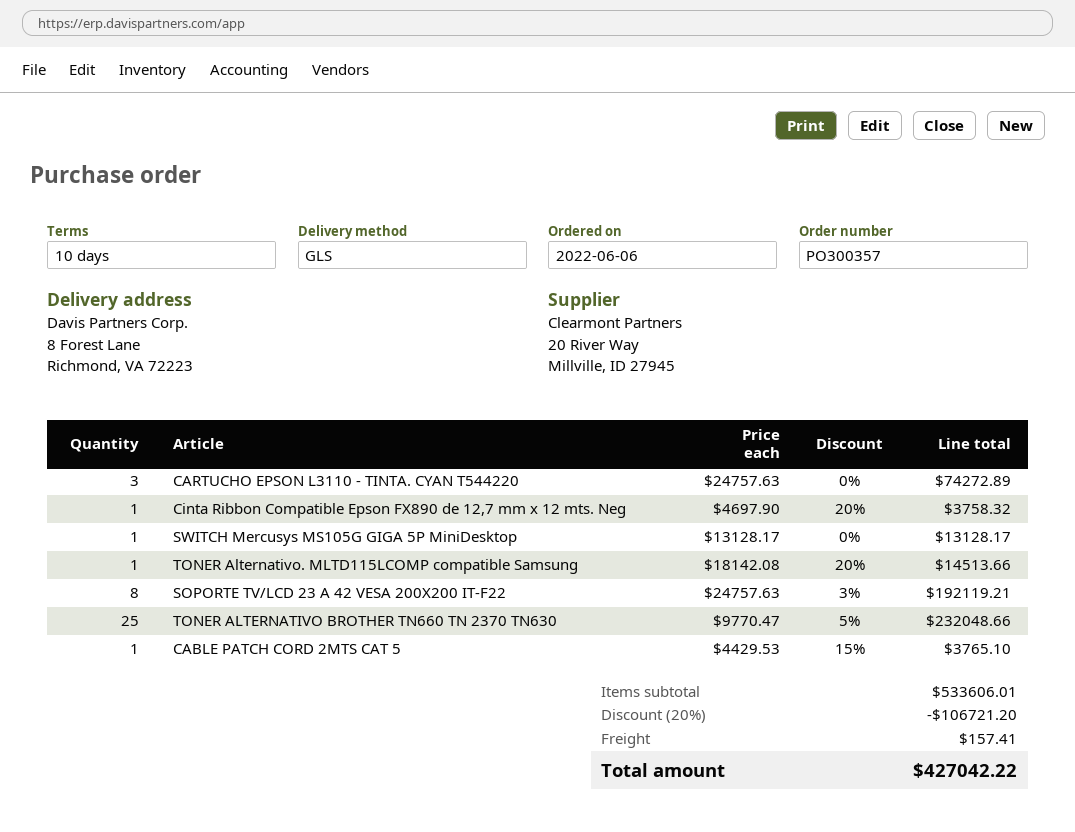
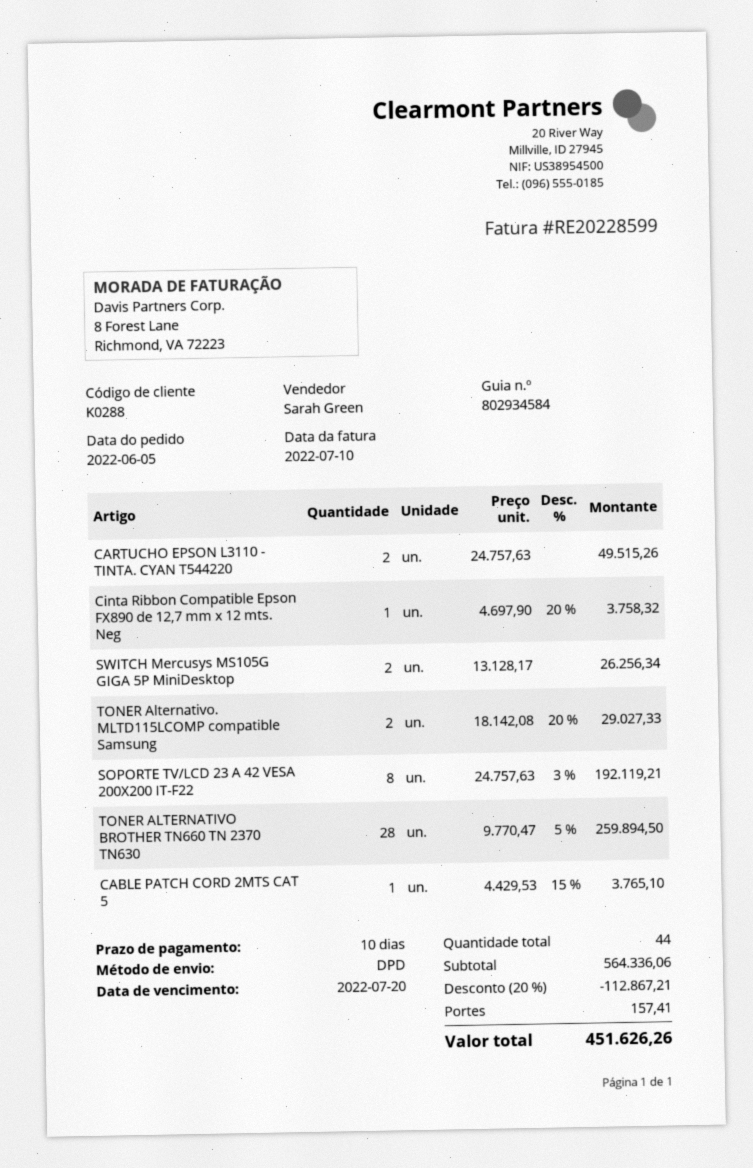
order date: 2022-06-06 -> 2022-06-05
shipping method: GLS -> DPD
CARTUCHO EPSON L3110 - TINTA. CYAN T544220: 3 x 24757.63 = 74272.89 -> 2 x 24757.63 = 49515.26
SWITCH Mercusys MS105G GIGA 5P MiniDesktop: 1 x 13128.17 = 13128.17 -> 2 x 13128.17 = 26256.34
TONER Alternativo. MLTD115LCOMP compatible Samsung: 1 x 18142.08 - 20% = 14513.66 -> 2 x 18142.08 - 20% = 29027.33
TONER ALTERNATIVO BROTHER TN660 TN 2370 TN630: 25 x 9770.47 - 5% = 232048.66 -> 28 x 9770.47 - 5% = 259894.50
subtotal: 533606.01 -> 564336.06
discount: 20% = 106721.20 -> 20% = 112867.21
total: 427042.22 -> 451626.26

